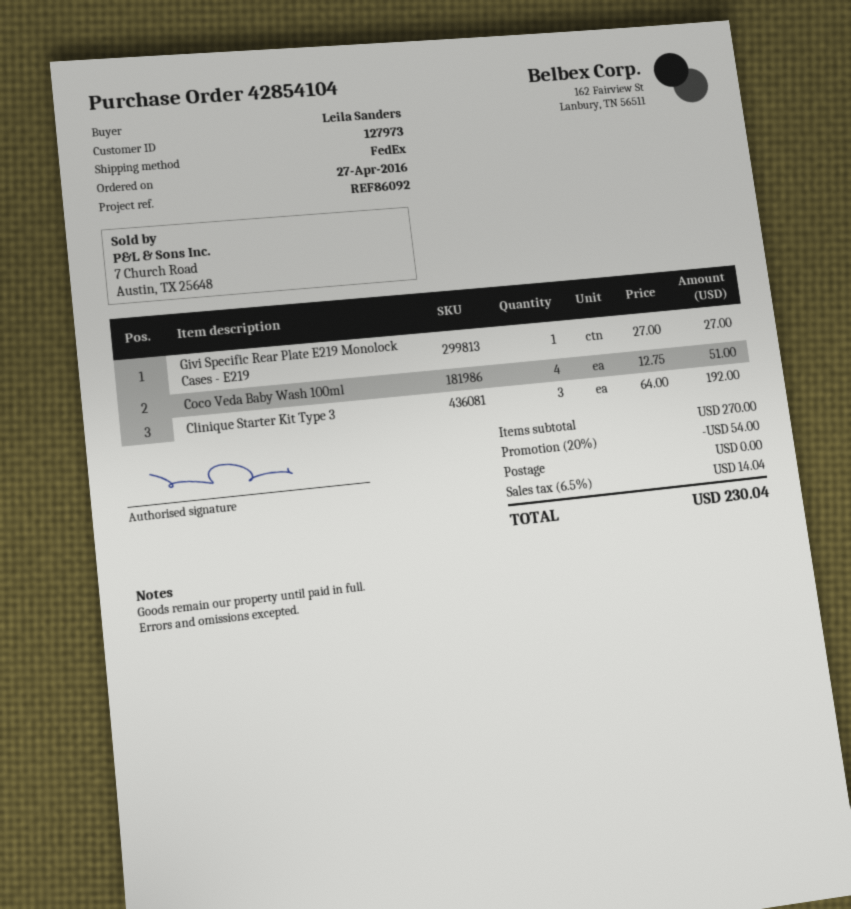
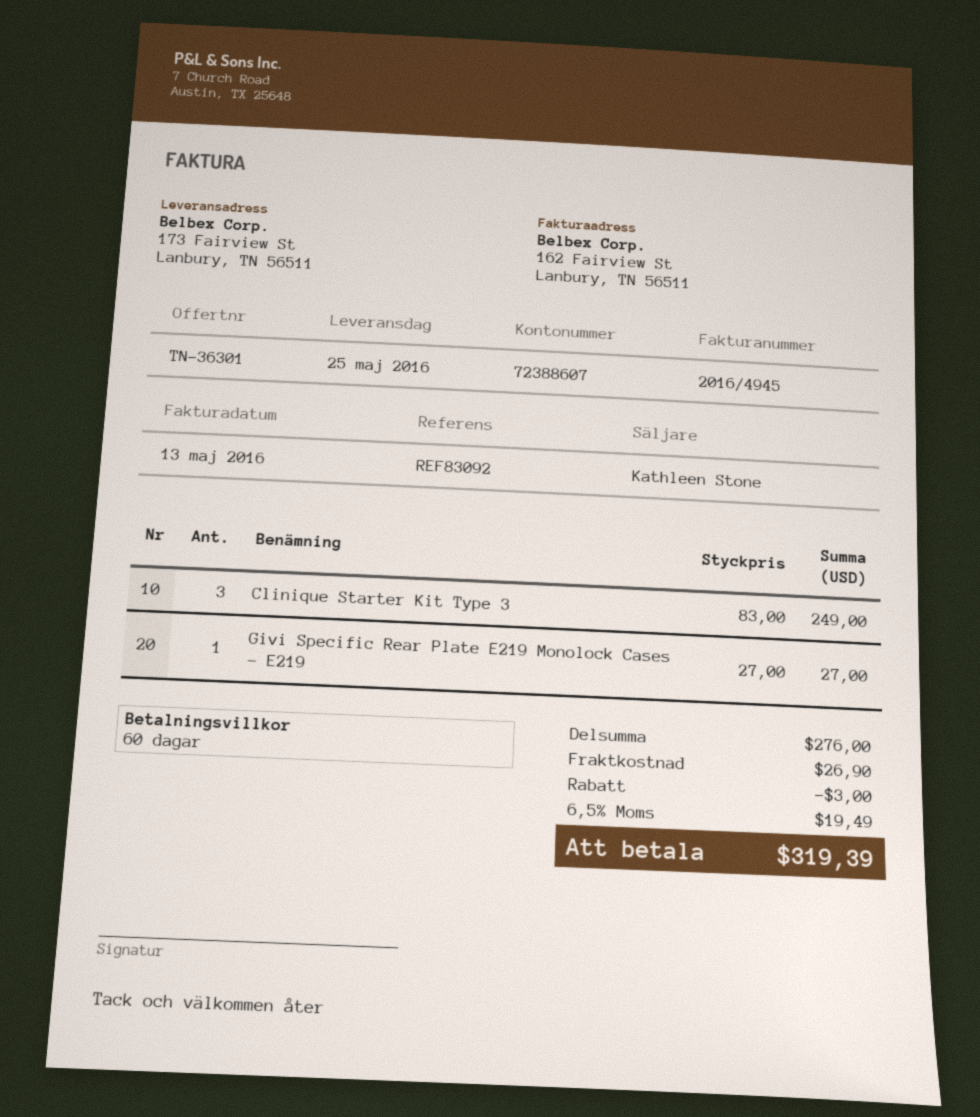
reference: REF86092 -> REF83092
Coco Veda Baby Wash 100ml: 4 x 12.75 = 51.00 -> none
Clinique Starter Kit Type 3: 3 x 64.00 = 192.00 -> 3 x 83.00 = 249.00
subtotal: 270.00 -> 276.00
discount: 54.00 -> 3.00
shipping: 0.00 -> 26.90
tax: 6.5% = 14.04 -> 6.5% = 19.49
total: 230.04 -> 319.39

